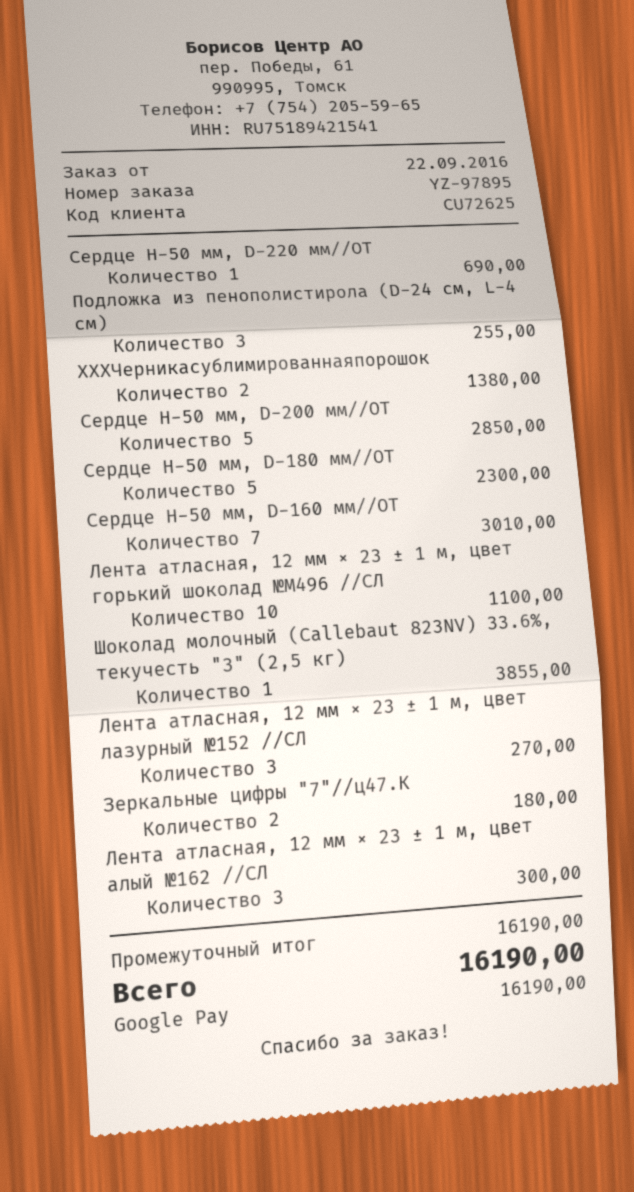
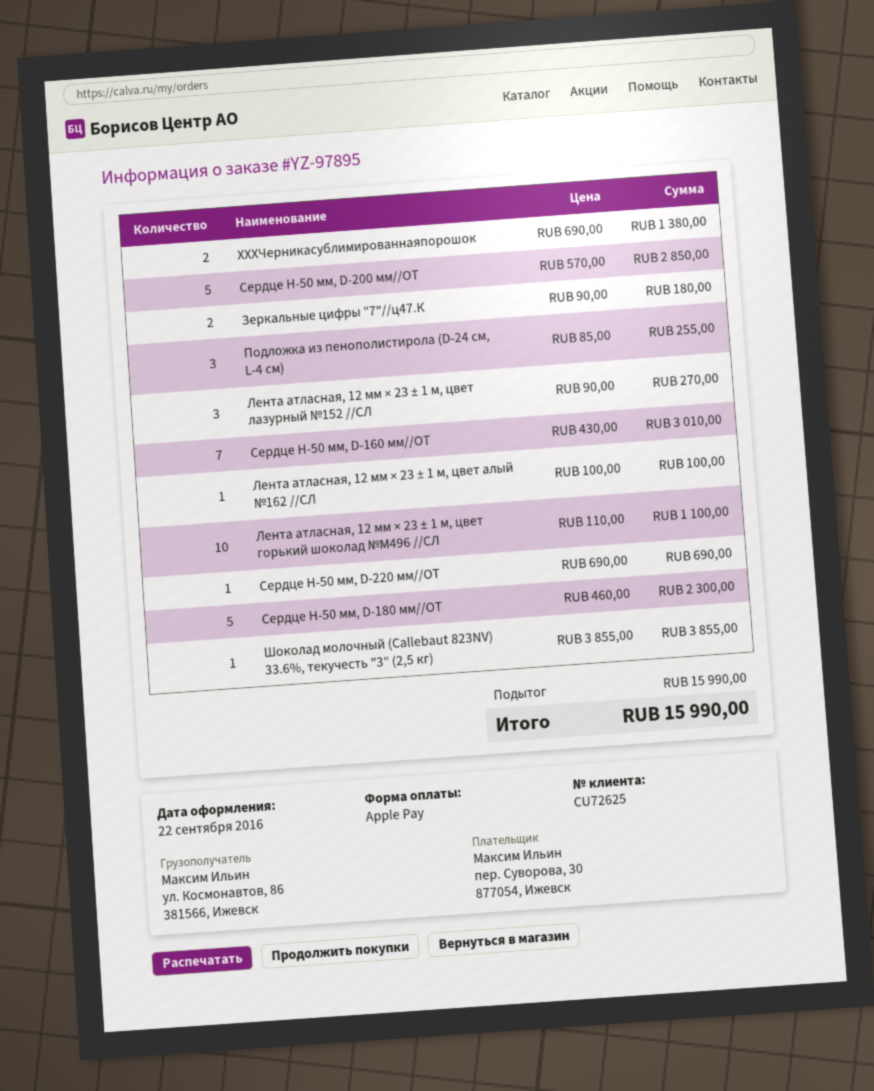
payment method: Google Pay -> Apple Pay
Лента атласная, 12 мм × 23 ± 1 м, цвет алый №162 //СЛ: 3 for 300.00 -> 1 for 100.00
subtotal: 16190.00 -> 15990.00
total: 16190.00 -> 15990.00

